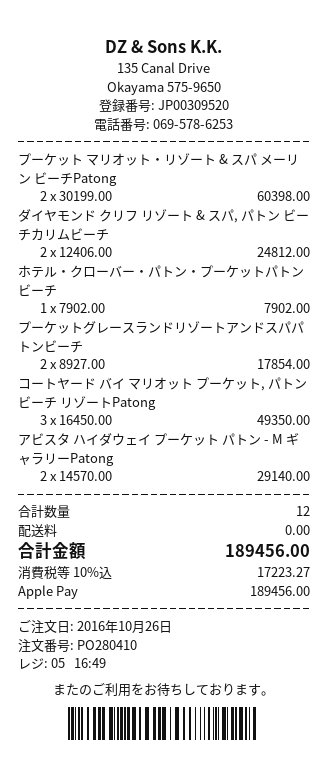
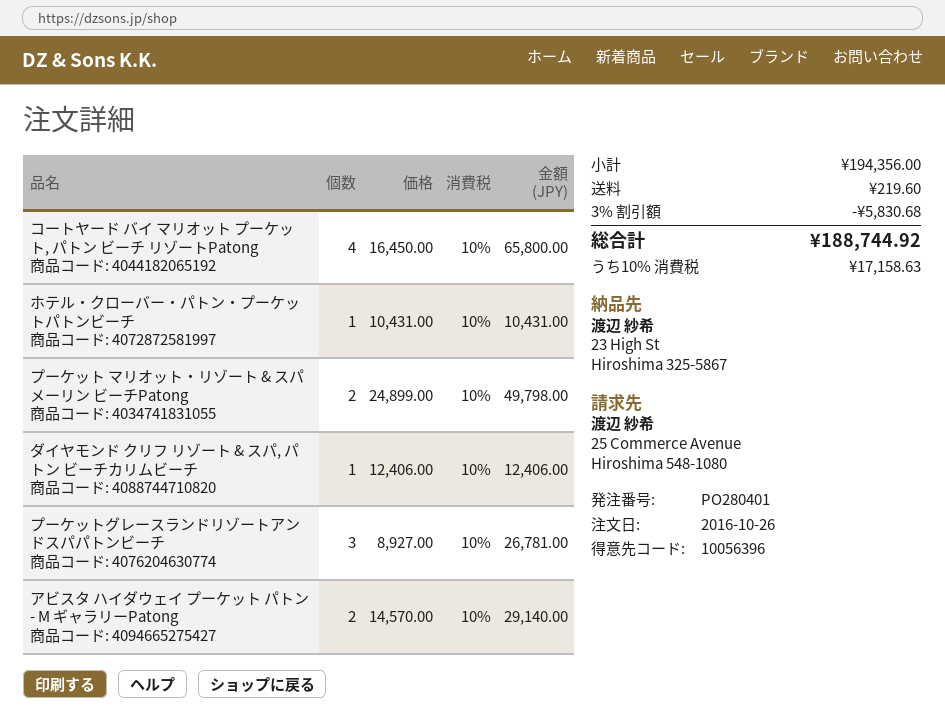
order number: PO280410 -> PO280401
プーケット マリオット・リゾート & スパ メーリン ビーチPatong: 2 x 30199.00 = 60398.00 -> 2 x 24899.00 = 49798.00
ダイヤモンド クリフ リゾート & スパ, パトン ビーチカリムビーチ: 2 x 12406.00 = 24812.00 -> 1 x 12406.00 = 12406.00
ホテル・クローバー・パトン・プーケットパトンビーチ: 1 x 7902.00 = 7902.00 -> 1 x 10431.00 = 10431.00
プーケットグレースランドリゾートアンドスパパトンビーチ: 2 x 8927.00 = 17854.00 -> 3 x 8927.00 = 26781.00
コートヤード バイ マリオット プーケット, パトン ビーチ リゾートPatong: 3 x 16450.00 = 49350.00 -> 4 x 16450.00 = 65800.00
discount: none -> 3% = 5830.68
shipping: 0.00 -> 219.60
tax: 10% = 17223.27 -> 10% = 17158.63
total: 189456.00 -> 188744.92

